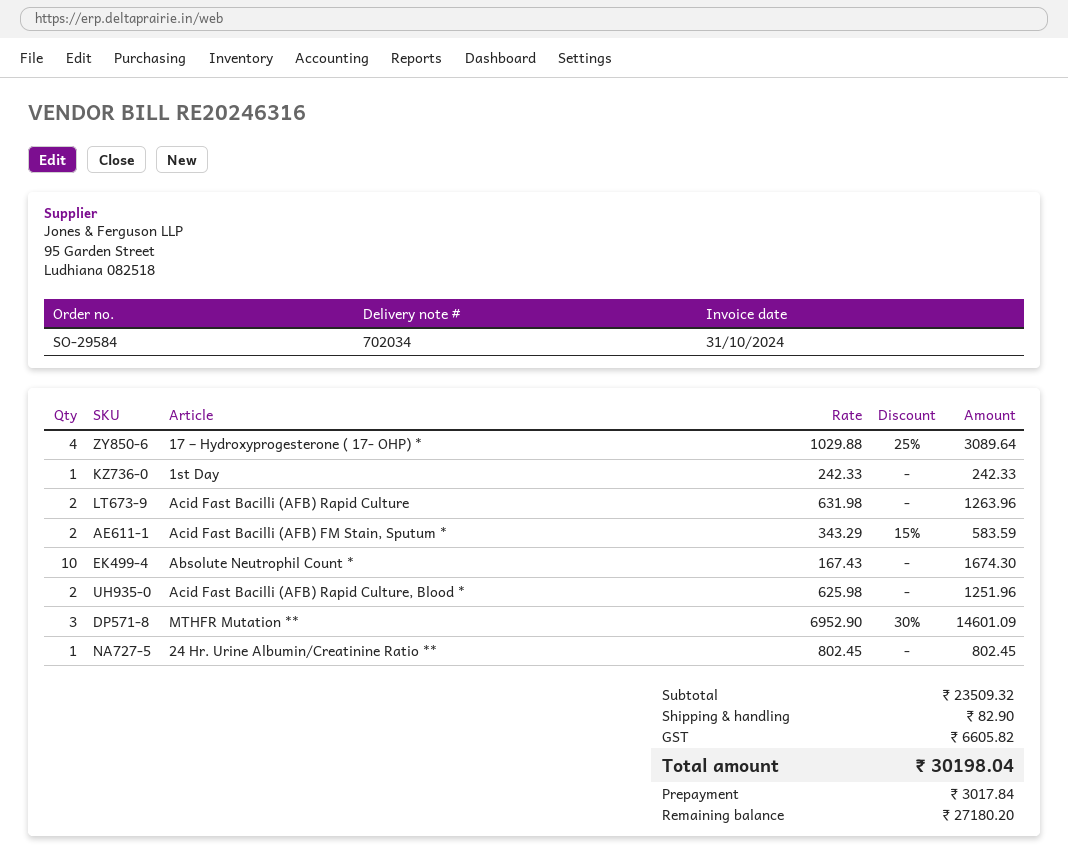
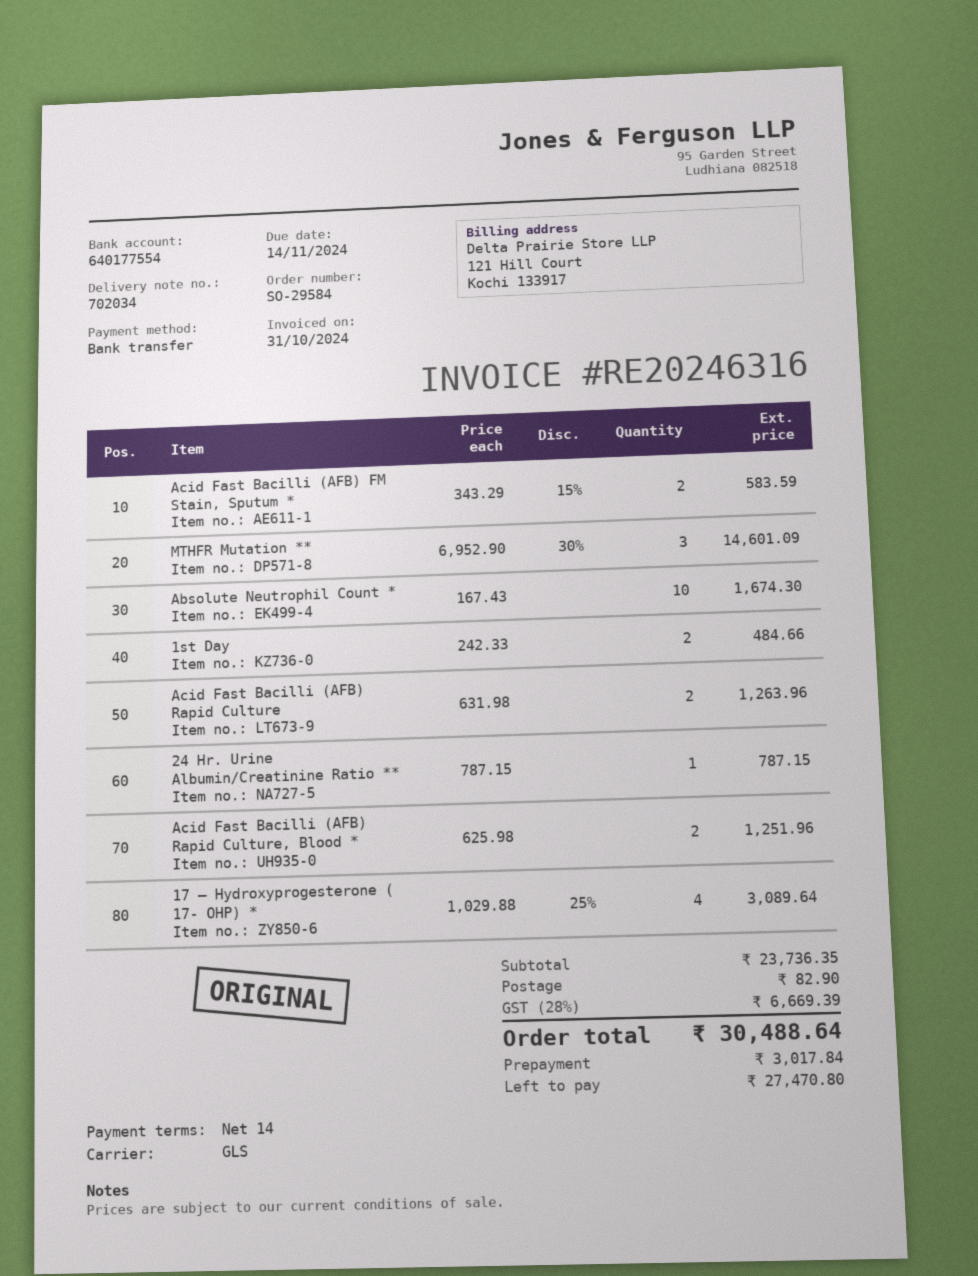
1st Day: 1 x 242.33 = 242.33 -> 2 x 242.33 = 484.66
24 Hr. Urine Albumin/Creatinine Ratio **: 1 x 802.45 = 802.45 -> 1 x 787.15 = 787.15
subtotal: 23509.32 -> 23736.35
tax: 6605.82 -> 6669.39
total: 30198.04 -> 30488.64
balance: 27180.20 -> 27470.80

